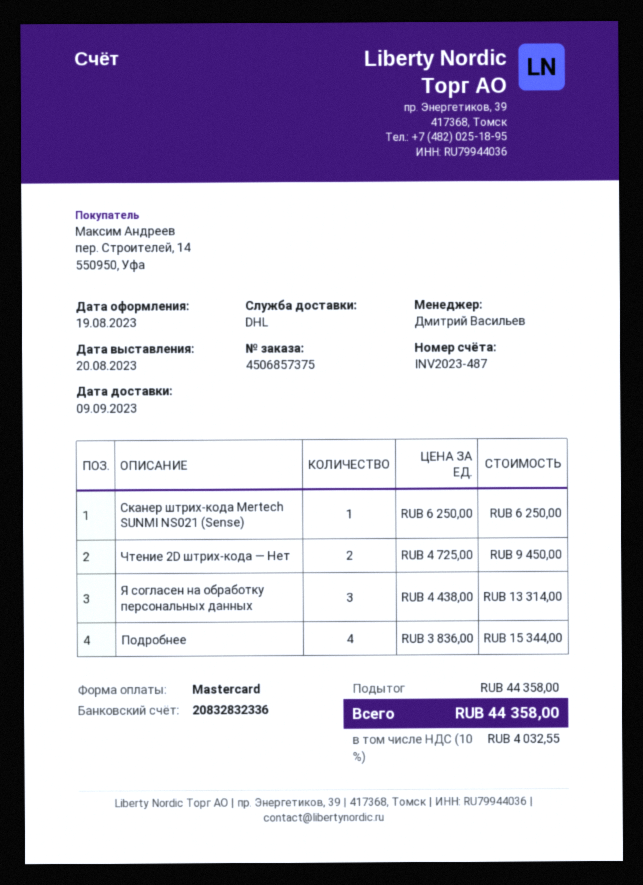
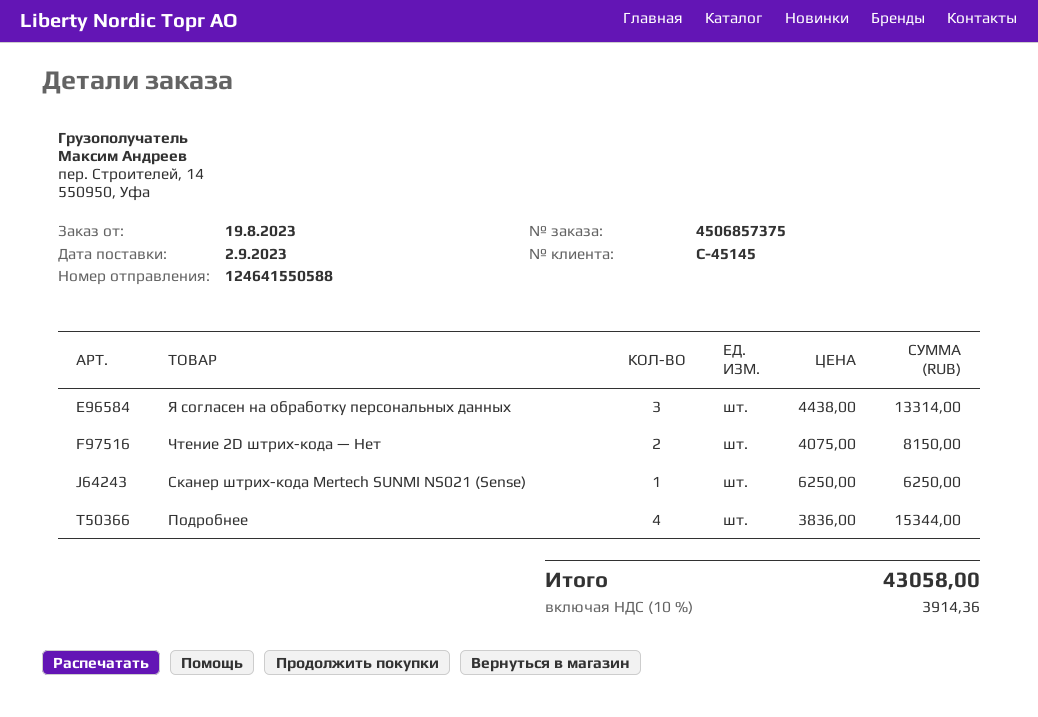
delivery date: 2023-09-09 -> 2023-09-02
Чтение 2D штрих-кода — Нет: 2 x 4725.00 = 9450.00 -> 2 x 4075.00 = 8150.00
tax: 10% = 4032.55 -> 10% = 3914.36
total: 44358.00 -> 43058.00

